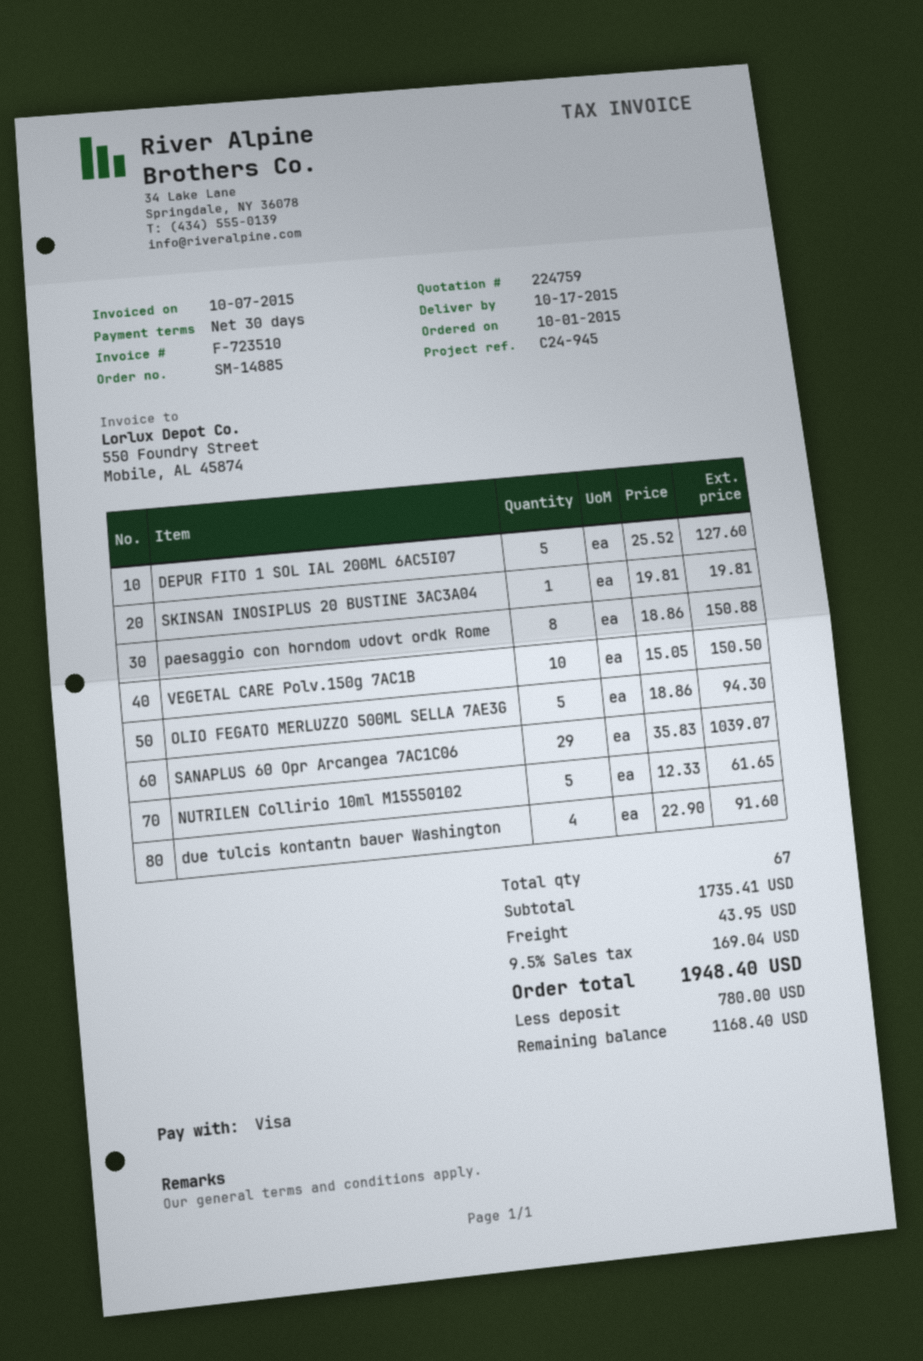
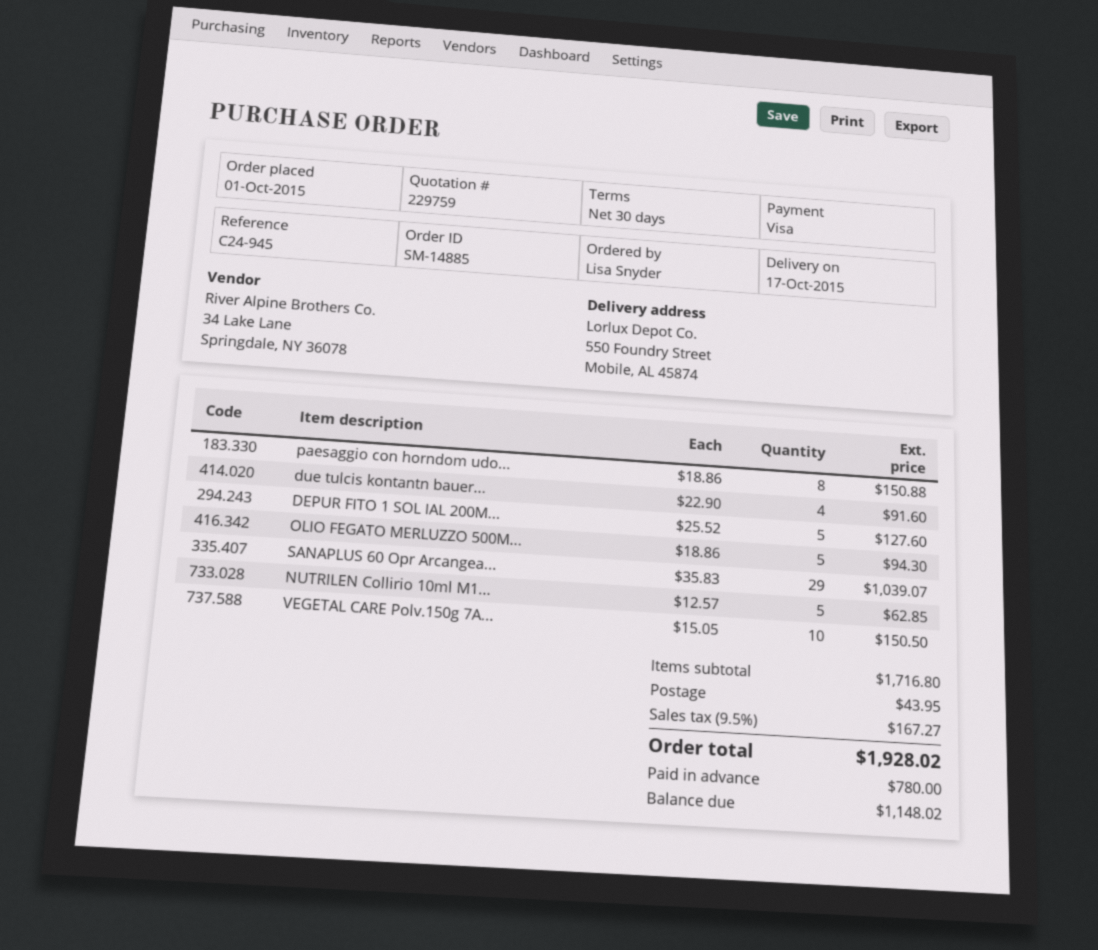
quote number: 224759 -> 229759
SKINSAN INOSIPLUS 20 BUSTINE 3AC3A04: 1 x 19.81 = 19.81 -> none
NUTRILEN Collirio 10ml M15550102: 5 x 12.33 = 61.65 -> 5 x 12.57 = 62.85
subtotal: 1735.41 -> 1716.80
tax: 9.5% = 169.04 -> 9.5% = 167.27
total: 1948.40 -> 1928.02
balance: 1168.40 -> 1148.02

